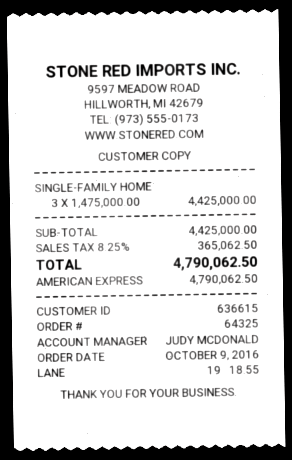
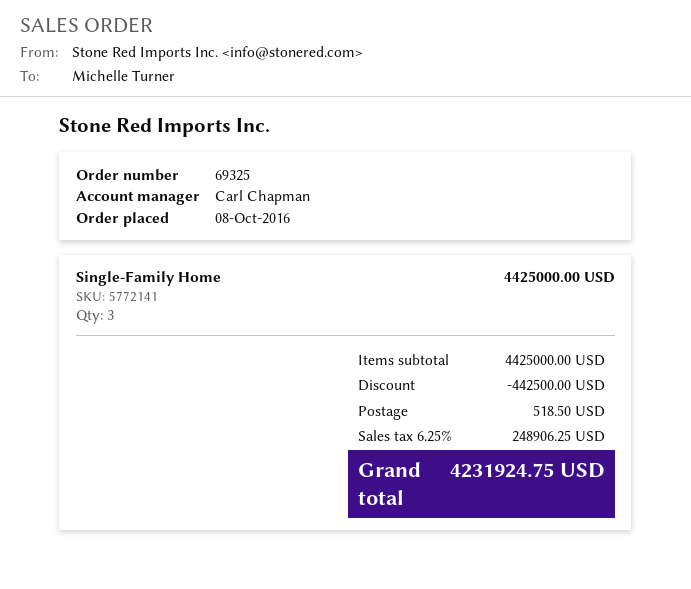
order number: 64325 -> 69325
order date: 2016-10-09 -> 2016-10-08
sales rep: JUDY MCDONALD -> Carl Chapman
discount: none -> 442500.00
shipping: none -> 518.50
tax: 8.25% = 365062.50 -> 6.25% = 248906.25
total: 4790062.50 -> 4231924.75

